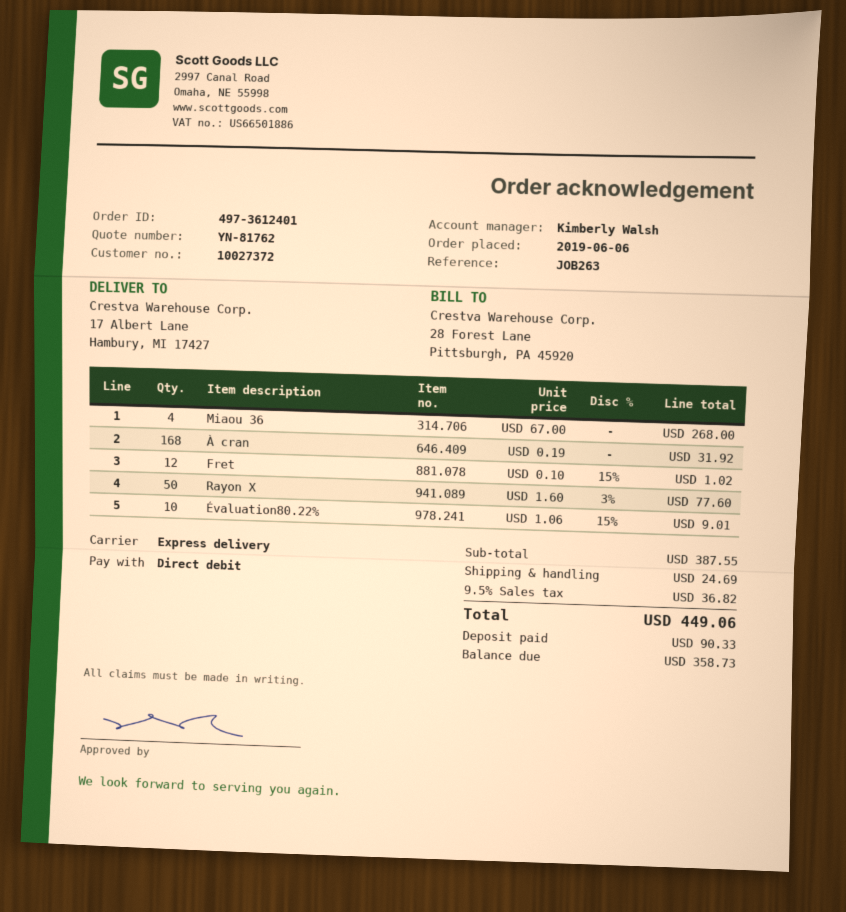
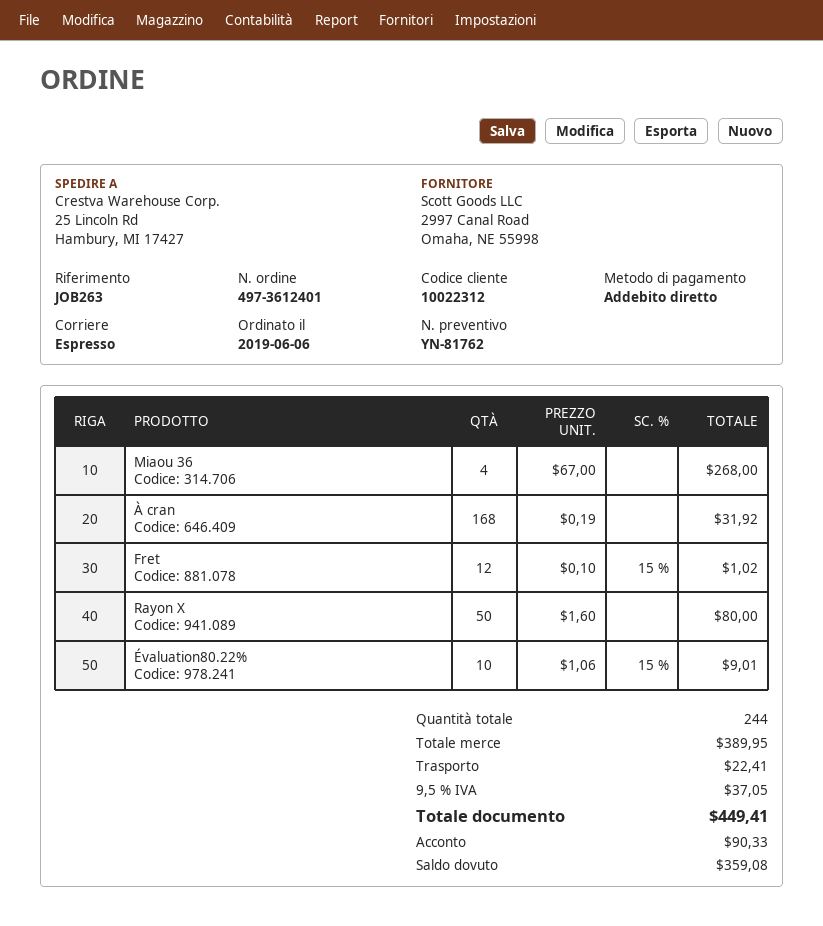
customer number: 10027372 -> 10022312
ship to: 17 Albert Lane, Hambury, MI 17427 -> 25 Lincoln Rd, Hambury, MI 17427
Rayon X: 50 x 1.60 - 3% = 77.60 -> 50 x 1.60 = 80.00
subtotal: 387.55 -> 389.95
shipping: 24.69 -> 22.41
tax: 9.5% = 36.82 -> 9.5% = 37.05
total: 449.06 -> 449.41
balance: 358.73 -> 359.08

